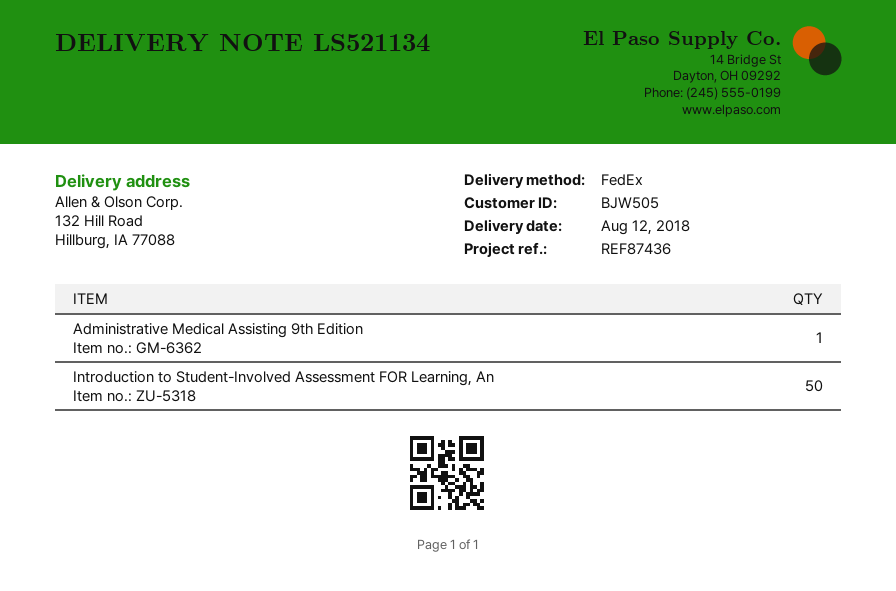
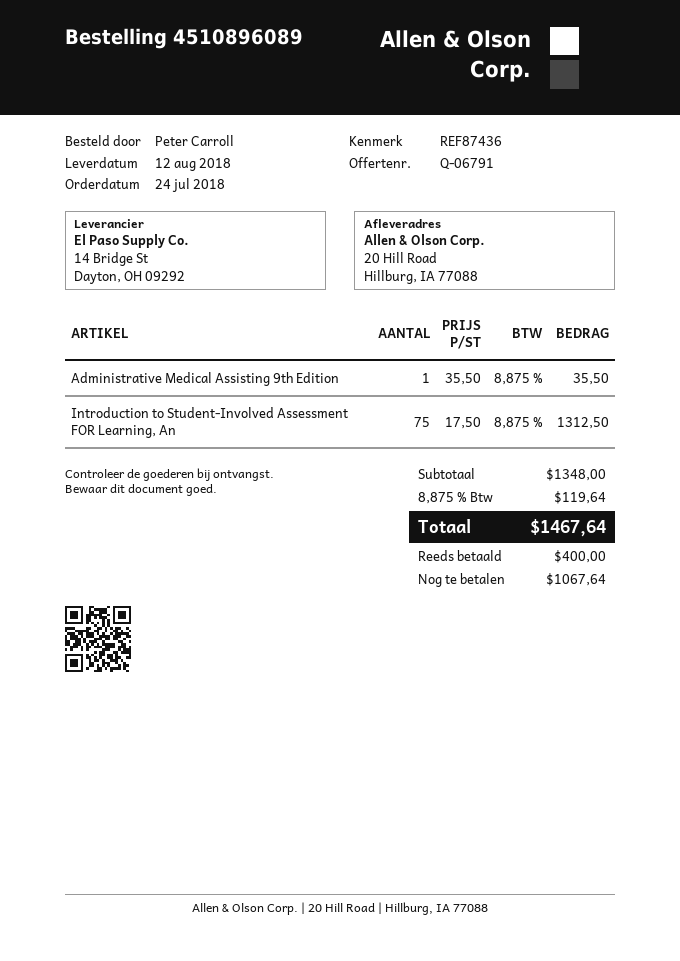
ship to: 132 Hill Road, Hillburg, IA 77088 -> 20 Hill Road, Hillburg, IA 77088
Introduction to Student-Involved Assessment FOR Learning, An: 50 -> 75

